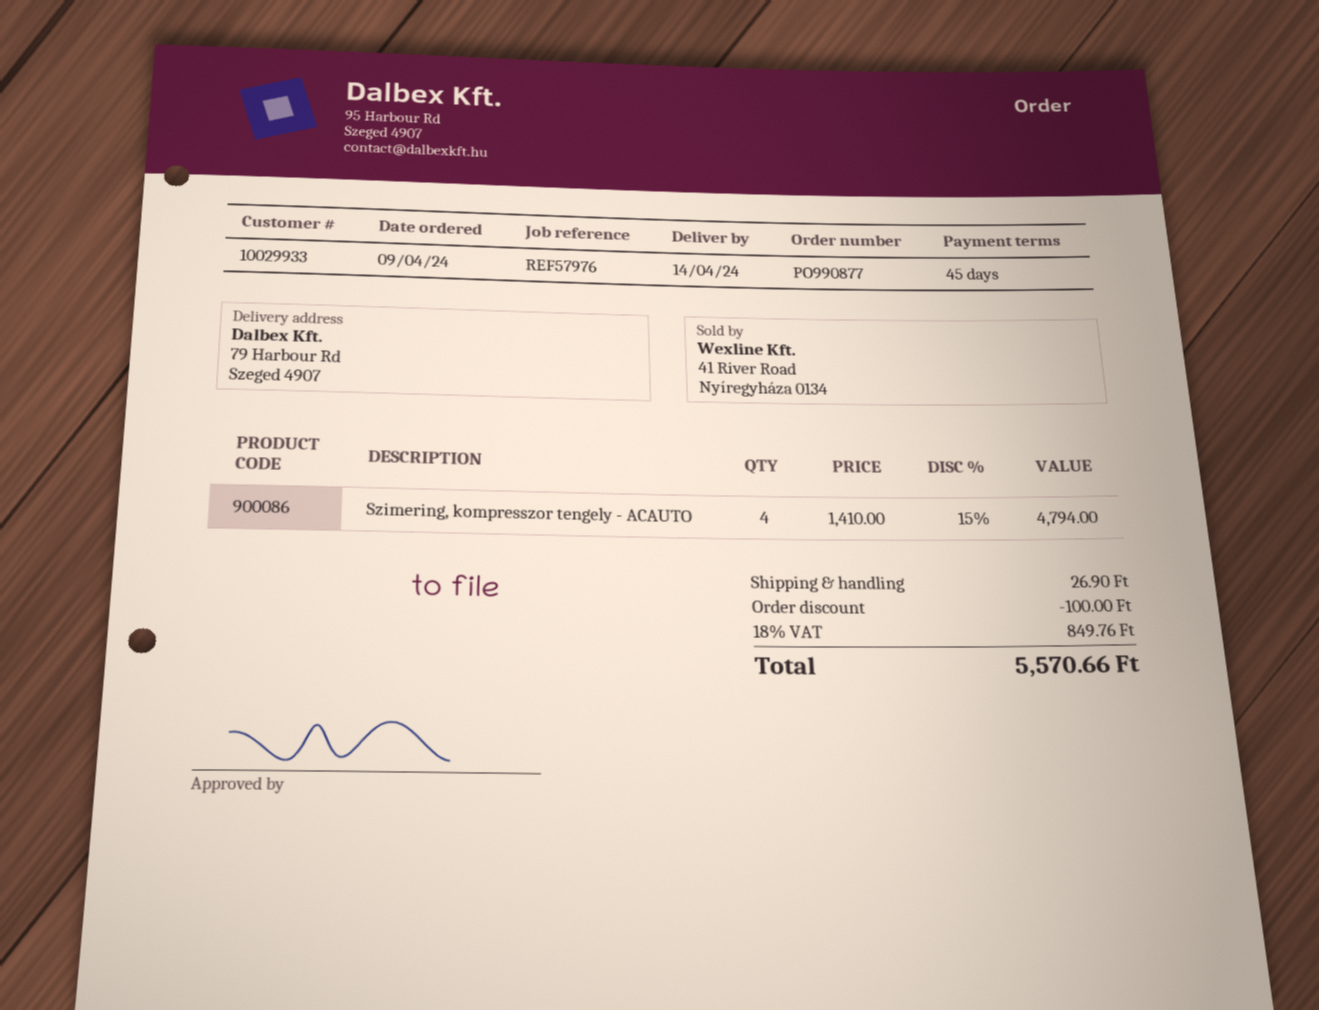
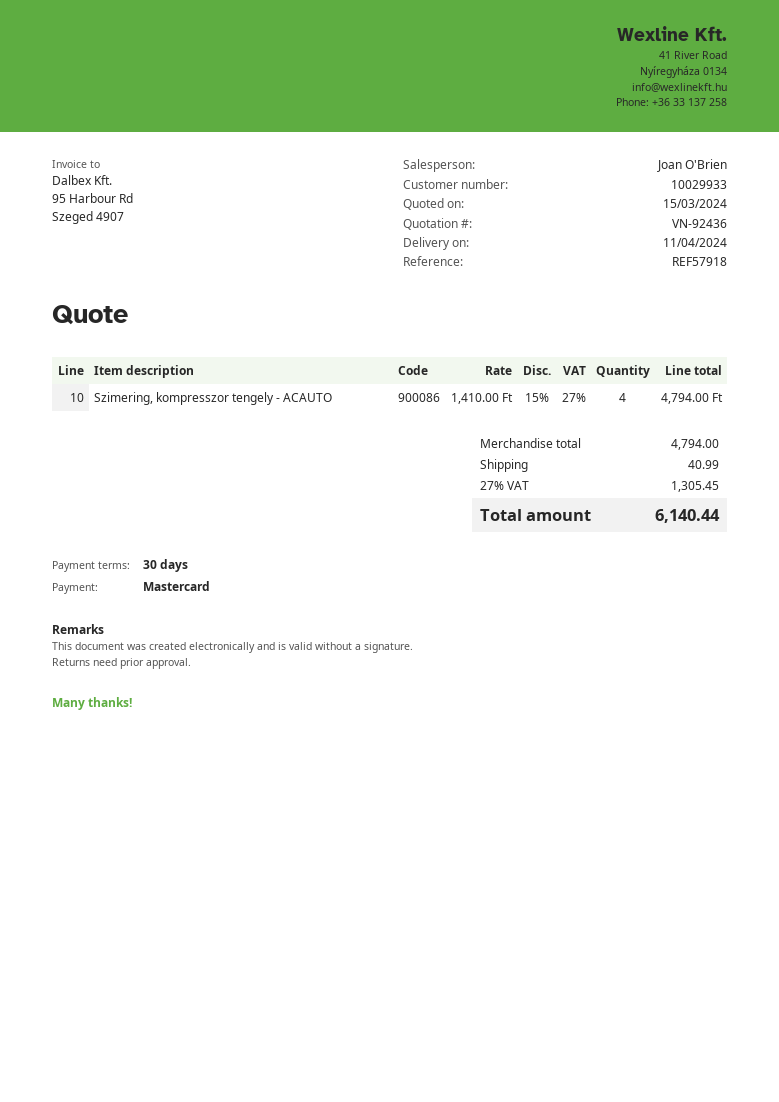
delivery date: 2024-04-14 -> 2024-04-11
payment terms: 45 days -> 30 days
reference: REF57976 -> REF57918
discount: 100.00 -> none
shipping: 26.90 -> 40.99
tax: 18% = 849.76 -> 27% = 1305.45
total: 5570.66 -> 6140.44

